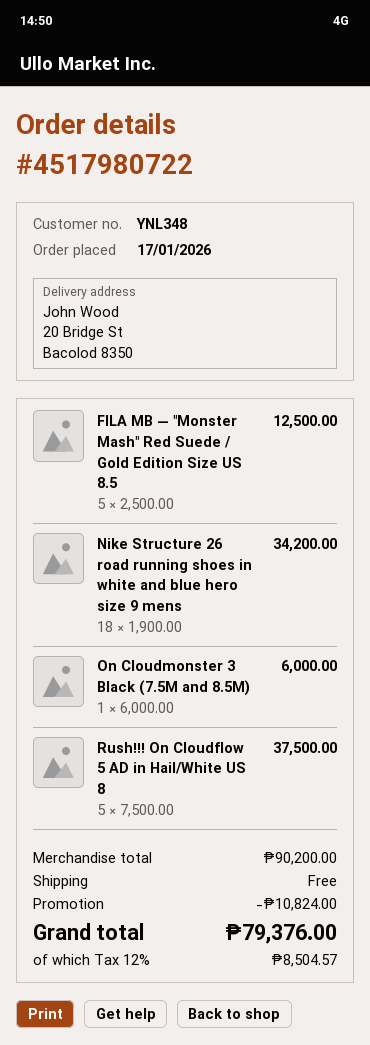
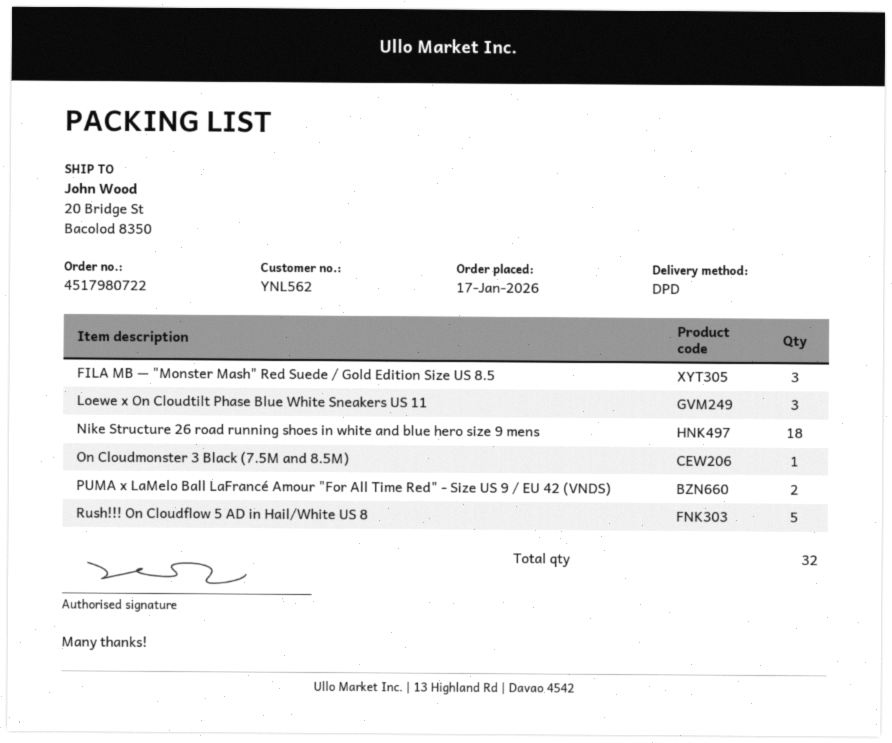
customer number: YNL348 -> YNL562
FILA MB — "Monster Mash" Red Suede / Gold Edition Size US 8.5: 5 -> 3
Loewe x On Cloudtilt Phase Blue White Sneakers US 11: none -> 3
PUMA x LaMelo Ball LaFrancé Amour "For All Time Red" - Size US 9 / EU 42 (VNDS): none -> 2

